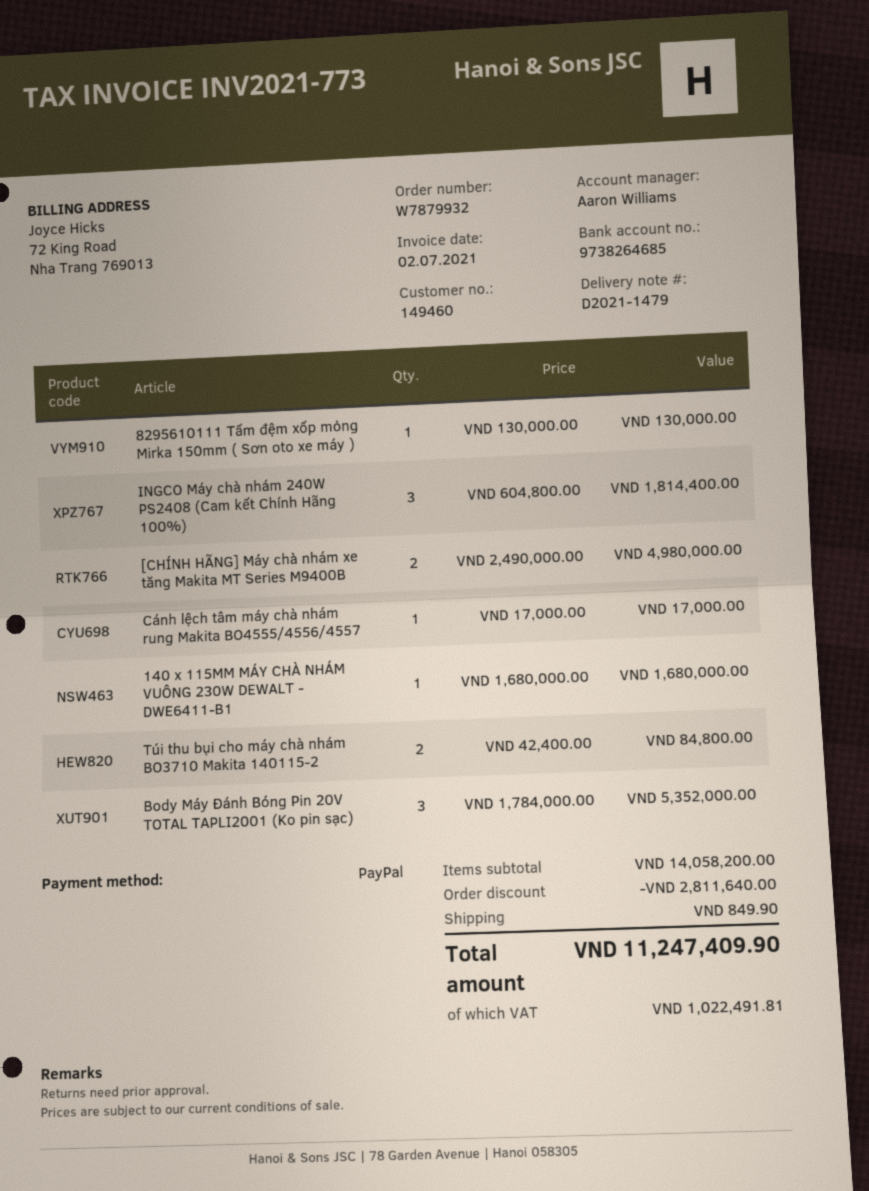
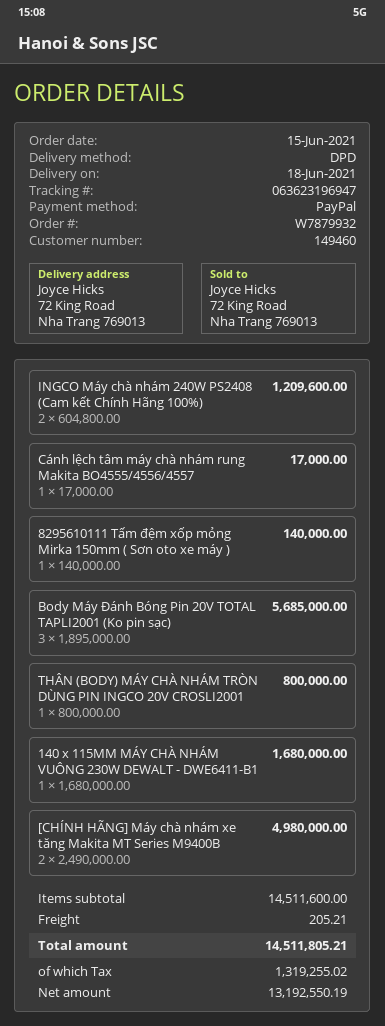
8295610111 Tấm đệm xốp mỏng Mirka 150mm ( Sơn oto xe máy ): 1 x 130000.00 = 130000.00 -> 1 x 140000.00 = 140000.00
INGCO Máy chà nhám 240W PS2408 (Cam kết Chính Hãng 100%): 3 x 604800.00 = 1814400.00 -> 2 x 604800.00 = 1209600.00
Túi thu bụi cho máy chà nhám BO3710 Makita 140115-2: 2 x 42400.00 = 84800.00 -> none
Body Máy Đánh Bóng Pin 20V TOTAL TAPLI2001 (Ko pin sạc): 3 x 1784000.00 = 5352000.00 -> 3 x 1895000.00 = 5685000.00
THÂN (BODY) MÁY CHÀ NHÁM TRÒN DÙNG PIN INGCO 20V CROSLI2001: none -> 1 x 800000.00 = 800000.00
subtotal: 14058200.00 -> 14511600.00
discount: 2811640.00 -> none
shipping: 849.90 -> 205.21
tax: 1022491.81 -> 1319255.02
total: 11247409.90 -> 14511805.21

